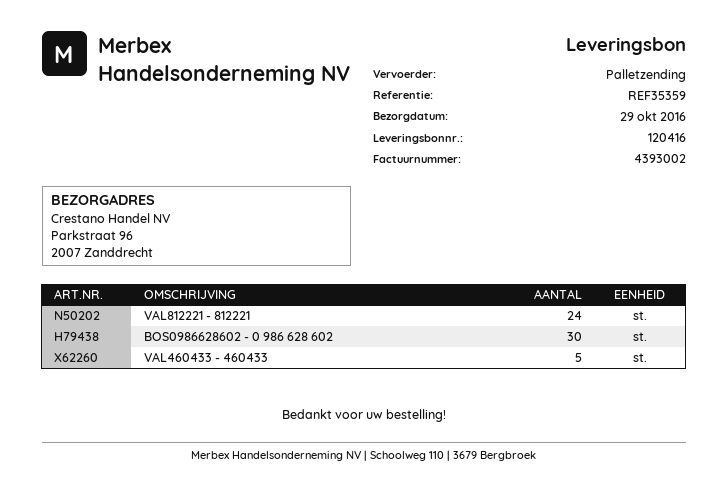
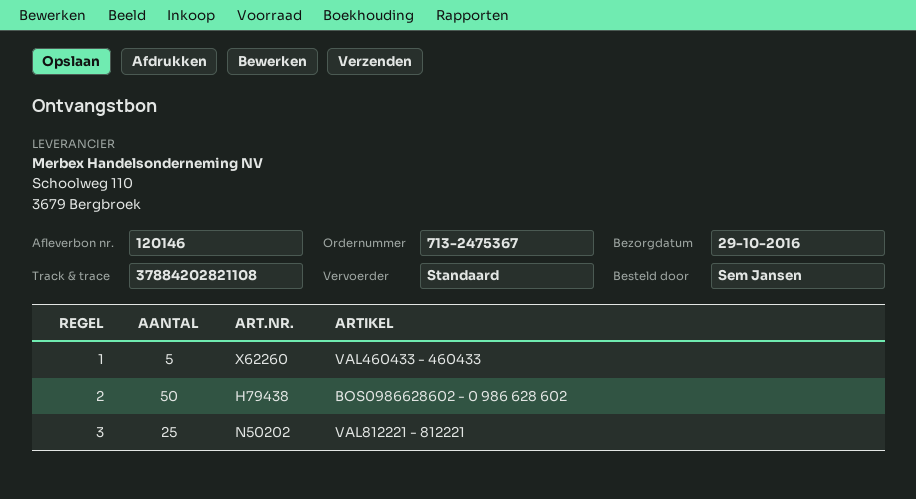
delivery note number: 120416 -> 120146
shipping method: pallet freight -> standard
VAL812221 - 812221: 24 -> 25
BOS0986628602 - 0 986 628 602: 30 -> 50

